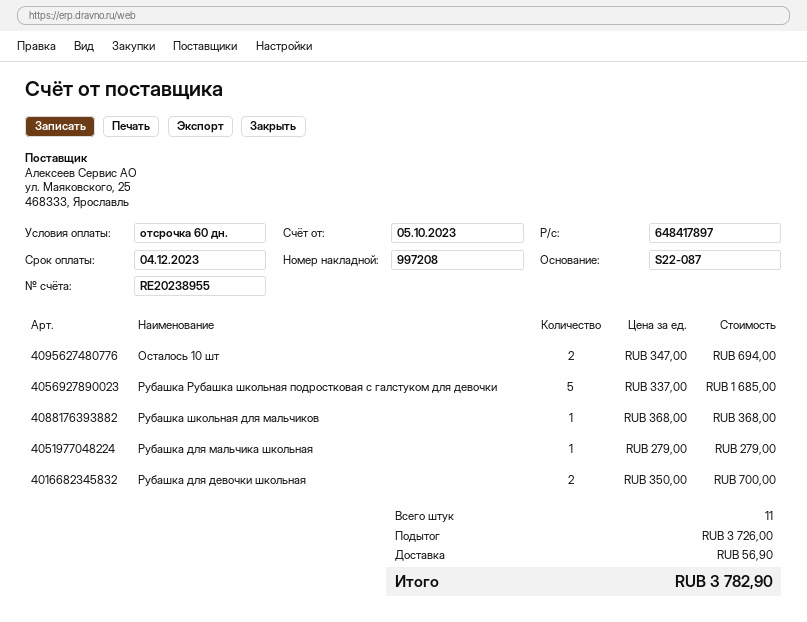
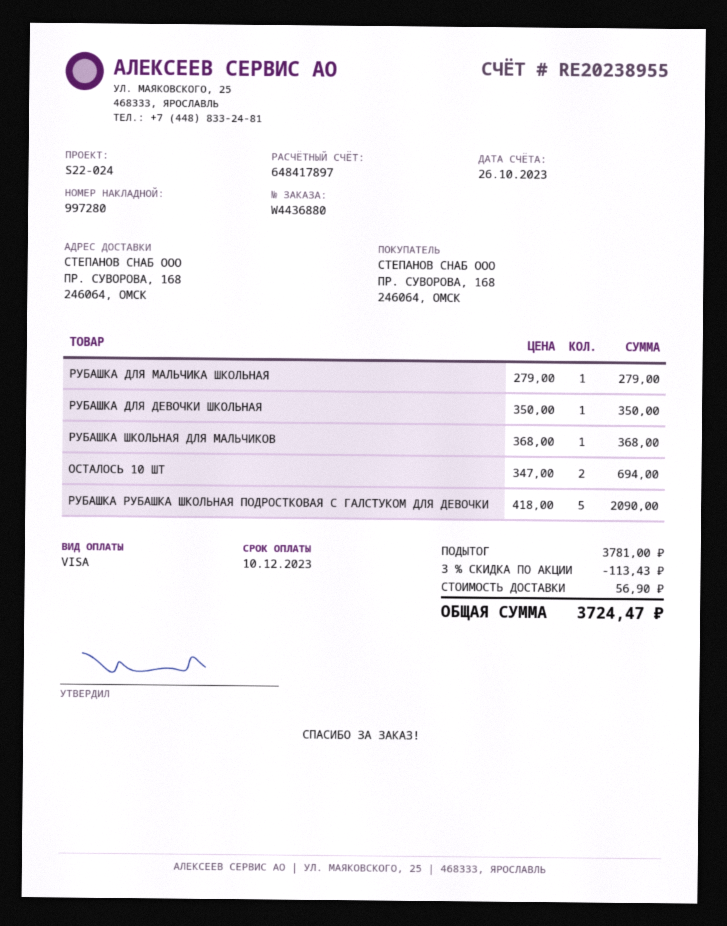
delivery note number: 997208 -> 997280
invoice date: 2023-10-05 -> 2023-10-26
due date: 2023-12-04 -> 2023-12-10
reference: S22-087 -> S22-024
Рубашка Рубашка школьная подростковая с галстуком для девочки: 5 x 337.00 = 1685.00 -> 5 x 418.00 = 2090.00
Рубашка для девочки школьная: 2 x 350.00 = 700.00 -> 1 x 350.00 = 350.00
subtotal: 3726.00 -> 3781.00
discount: none -> 3% = 113.43
total: 3782.90 -> 3724.47

